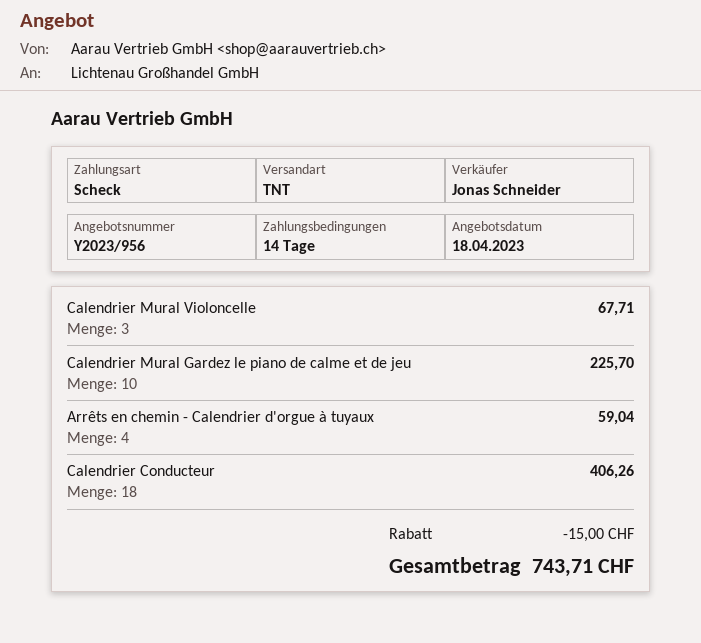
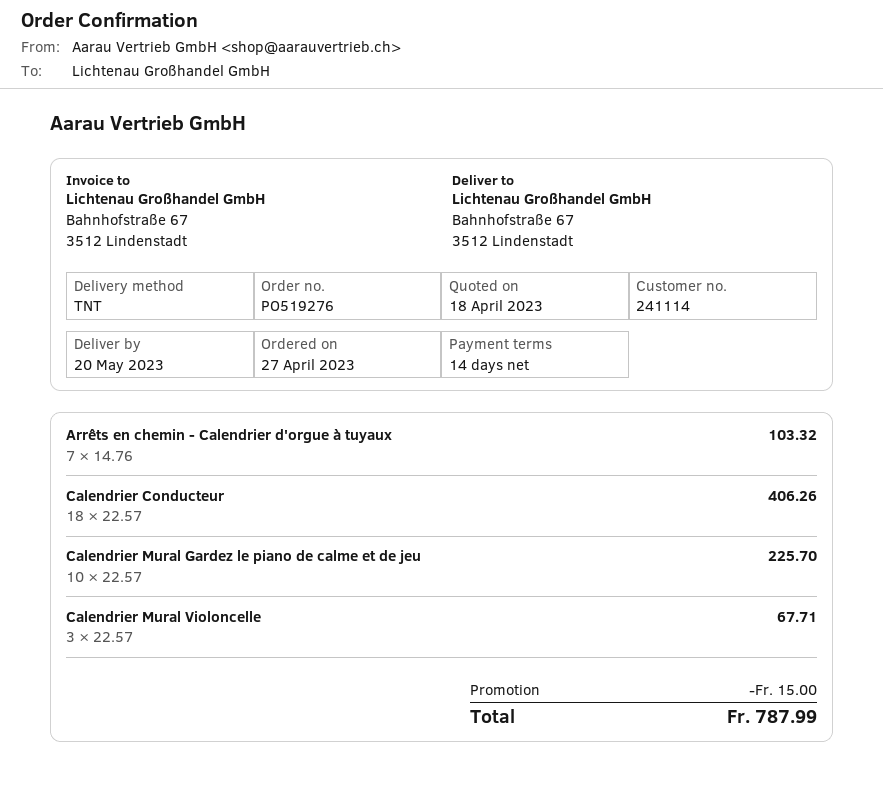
Arrêts en chemin - Calendrier d'orgue à tuyaux: 4 for 59.04 -> 7 for 103.32
total: 743.71 -> 787.99

